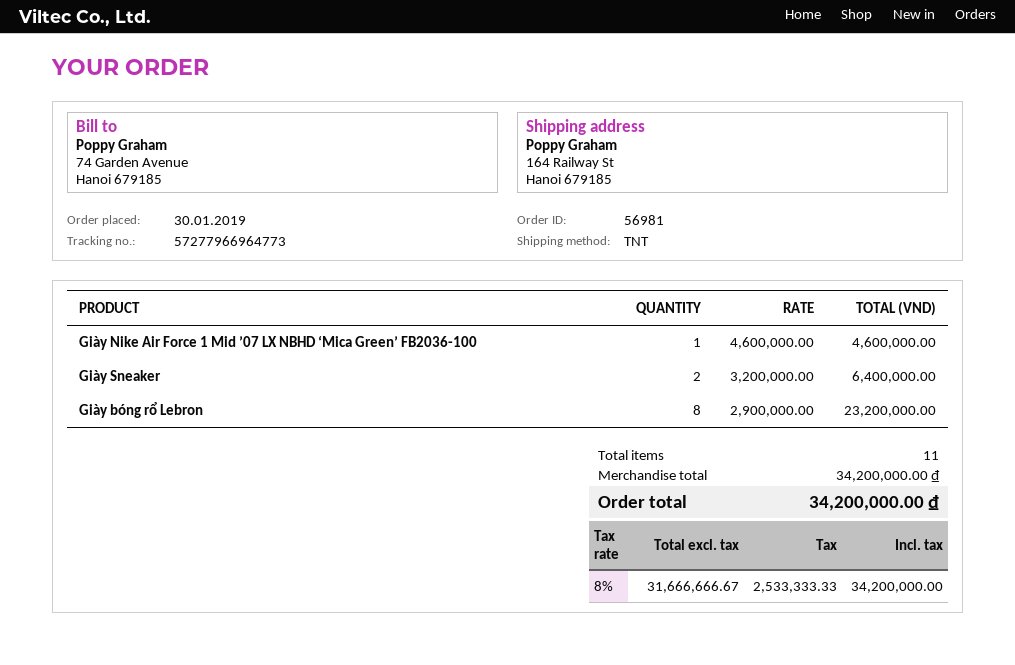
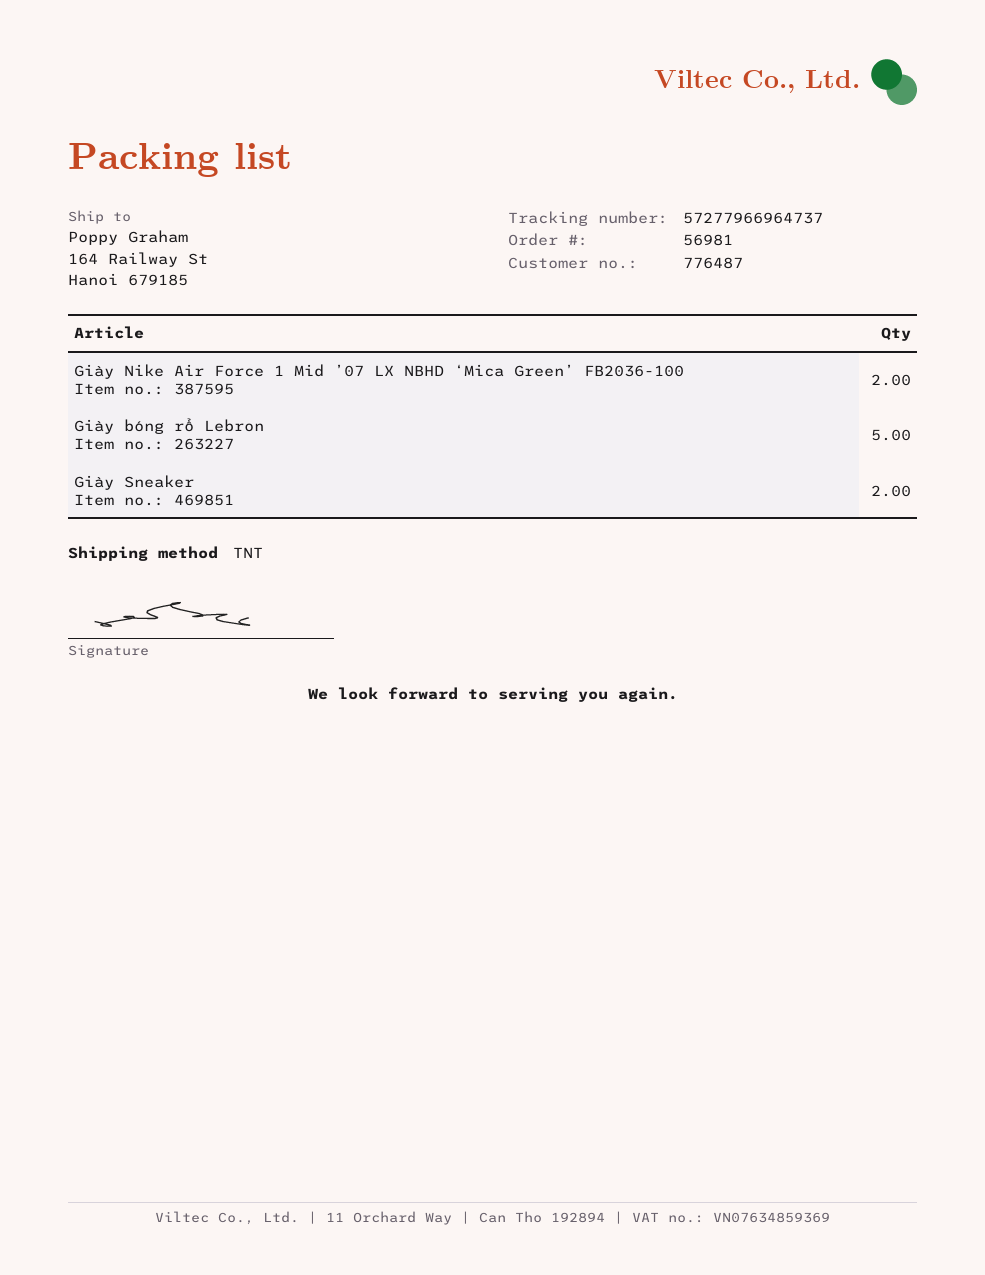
tracking number: 57277966964773 -> 57277966964737
Giày Nike Air Force 1 Mid ’07 LX NBHD ‘Mica Green’ FB2036-100: 1 -> 2
Giày bóng rổ Lebron: 8 -> 5

